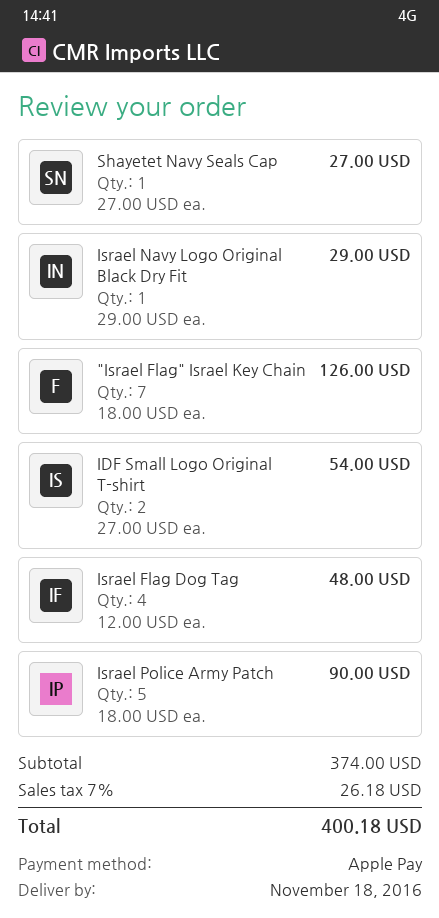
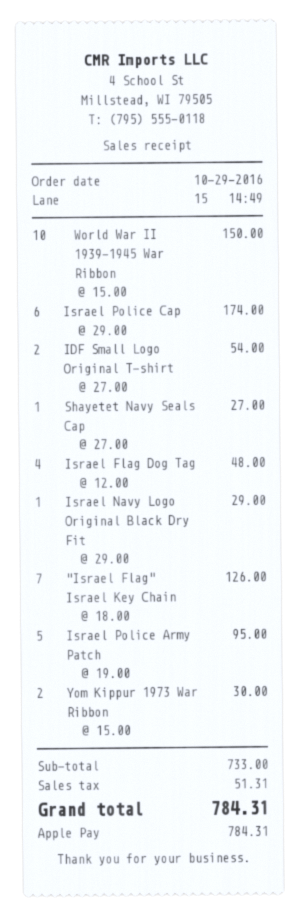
Israel Police Army Patch: 5 x 18.00 = 90.00 -> 5 x 19.00 = 95.00
World War II 1939-1945 War Ribbon: none -> 10 x 15.00 = 150.00
Israel Police Cap: none -> 6 x 29.00 = 174.00
Yom Kippur 1973 War Ribbon: none -> 2 x 15.00 = 30.00
subtotal: 374.00 -> 733.00
tax: 26.18 -> 51.31
total: 400.18 -> 784.31

